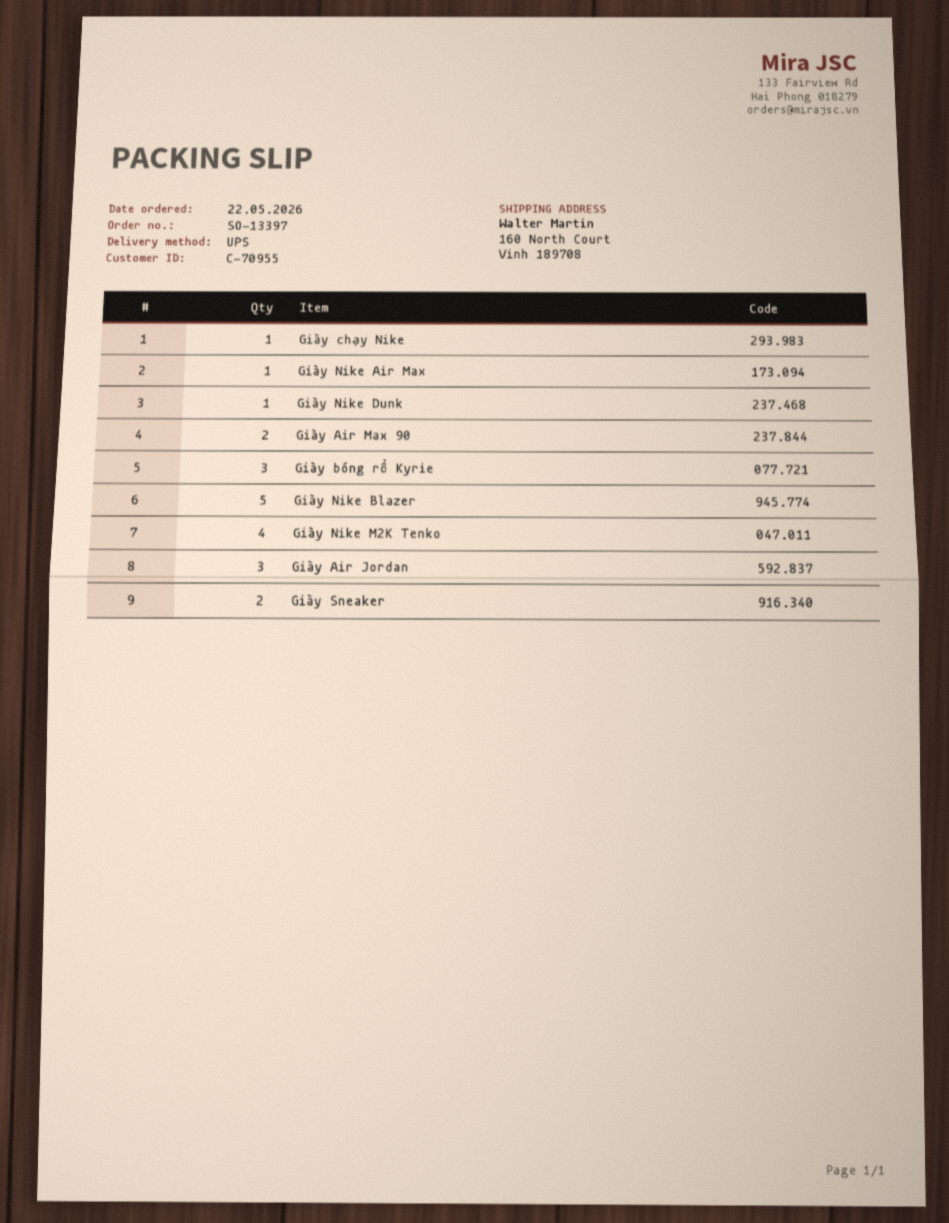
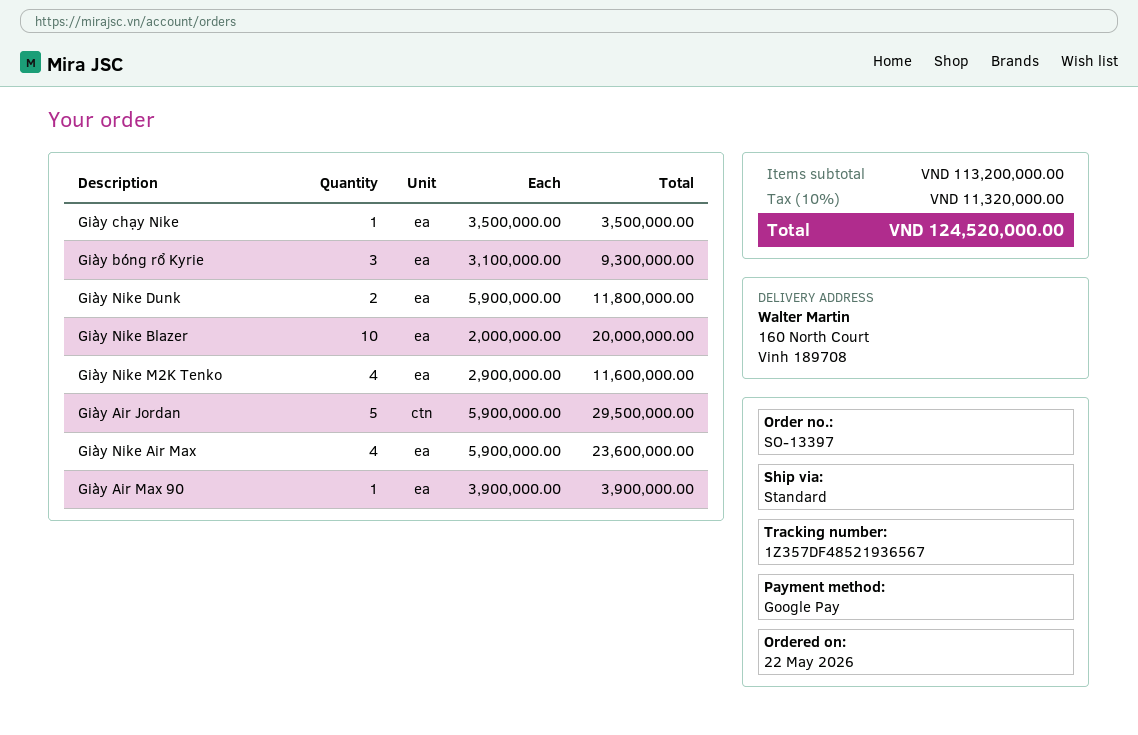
shipping method: UPS -> standard
Giày Nike Air Max: 1 -> 4
Giày Nike Dunk: 1 -> 2
Giày Air Max 90: 2 -> 1
Giày Nike Blazer: 5 -> 10
Giày Air Jordan: 3 -> 5
Giày Sneaker: 2 -> none

